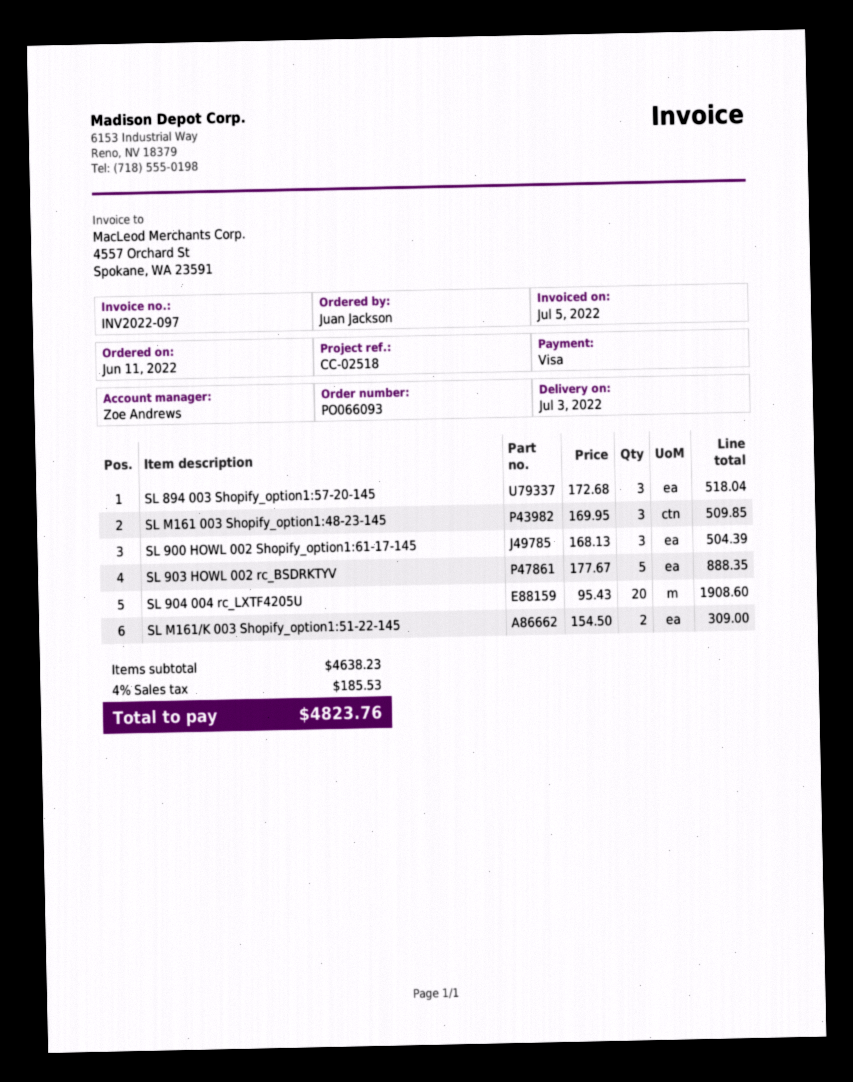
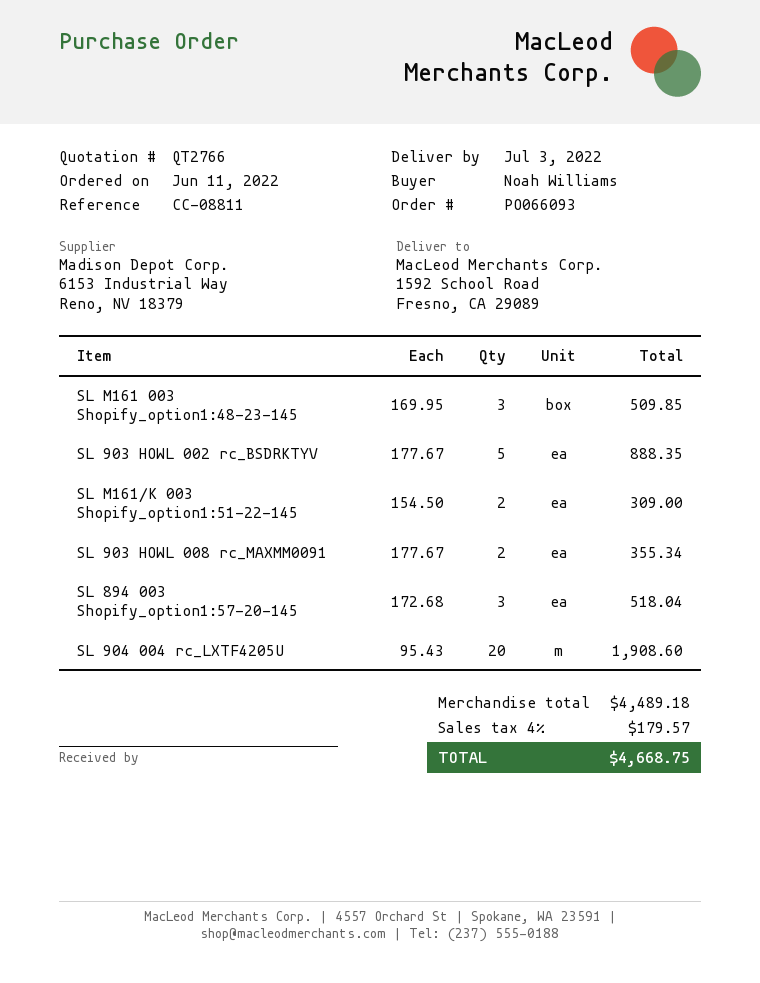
reference: CC-02518 -> CC-08811
ordered by: Juan Jackson -> Noah Williams
SL 900 HOWL 002 Shopify_option1:61-17-145: 3 x 168.13 = 504.39 -> none
SL 903 HOWL 008 rc_MAXMM0091: none -> 2 x 177.67 = 355.34
subtotal: 4638.23 -> 4489.18
tax: 4% = 185.53 -> 4% = 179.57
total: 4823.76 -> 4668.75

